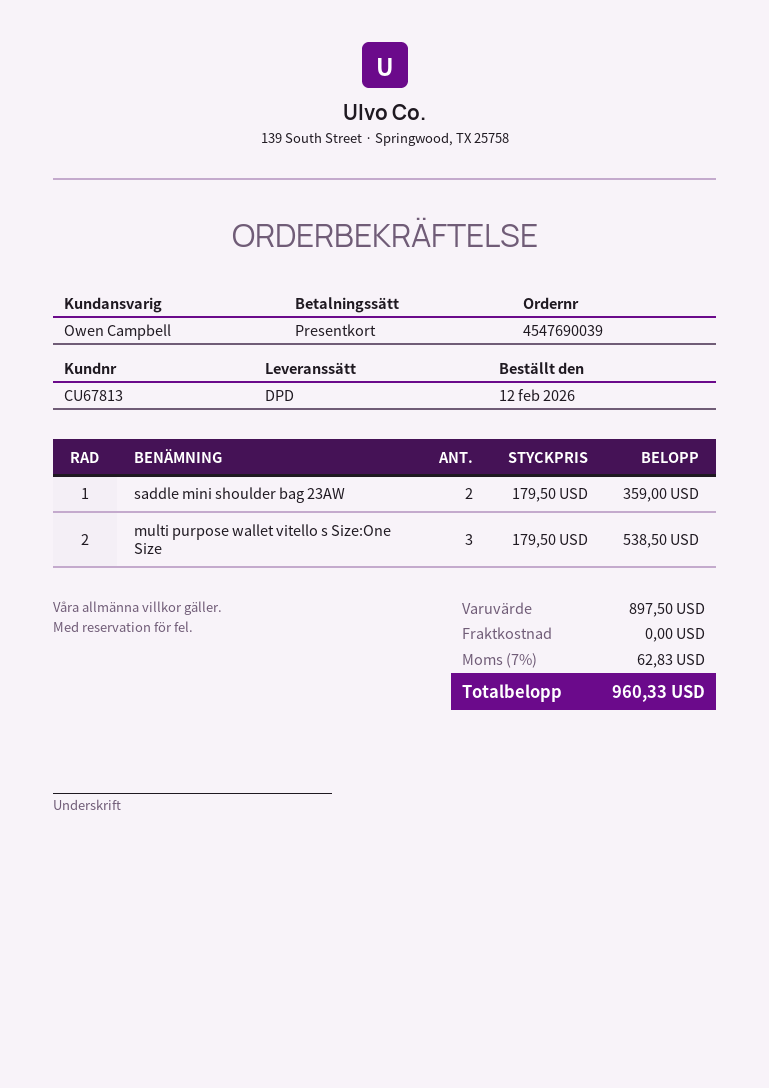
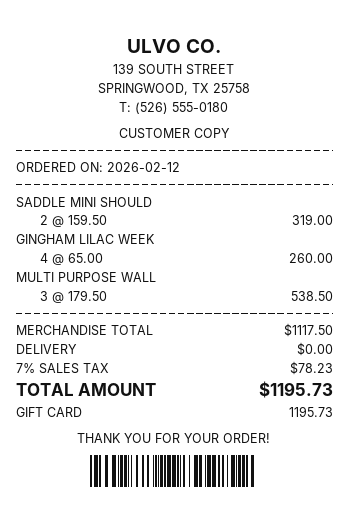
saddle mini shoulder bag 23AW: 2 x 179.50 = 359.00 -> 2 x 159.50 = 319.00
GINGHAM LILAC WEEK: none -> 4 x 65.00 = 260.00
subtotal: 897.50 -> 1117.50
tax: 7% = 62.83 -> 7% = 78.23
total: 960.33 -> 1195.73

